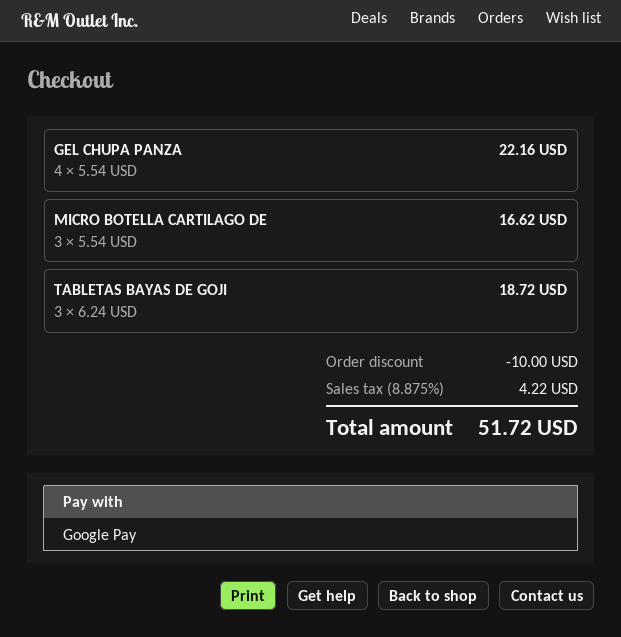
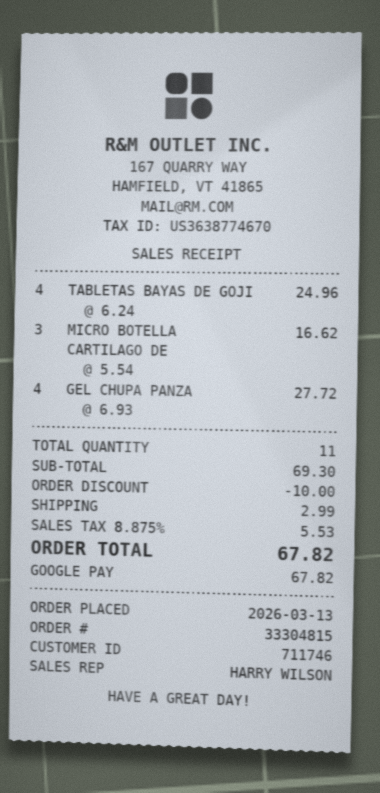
GEL CHUPA PANZA: 4 x 5.54 = 22.16 -> 4 x 6.93 = 27.72
TABLETAS BAYAS DE GOJI: 3 x 6.24 = 18.72 -> 4 x 6.24 = 24.96
shipping: none -> 2.99
tax: 8.875% = 4.22 -> 8.875% = 5.53
total: 51.72 -> 67.82

